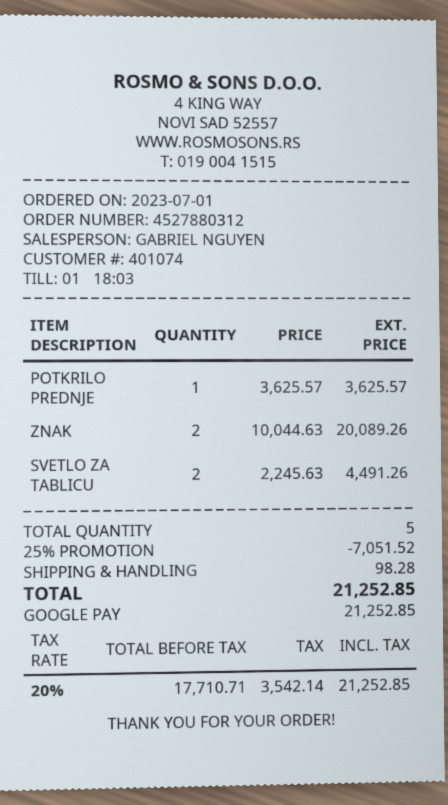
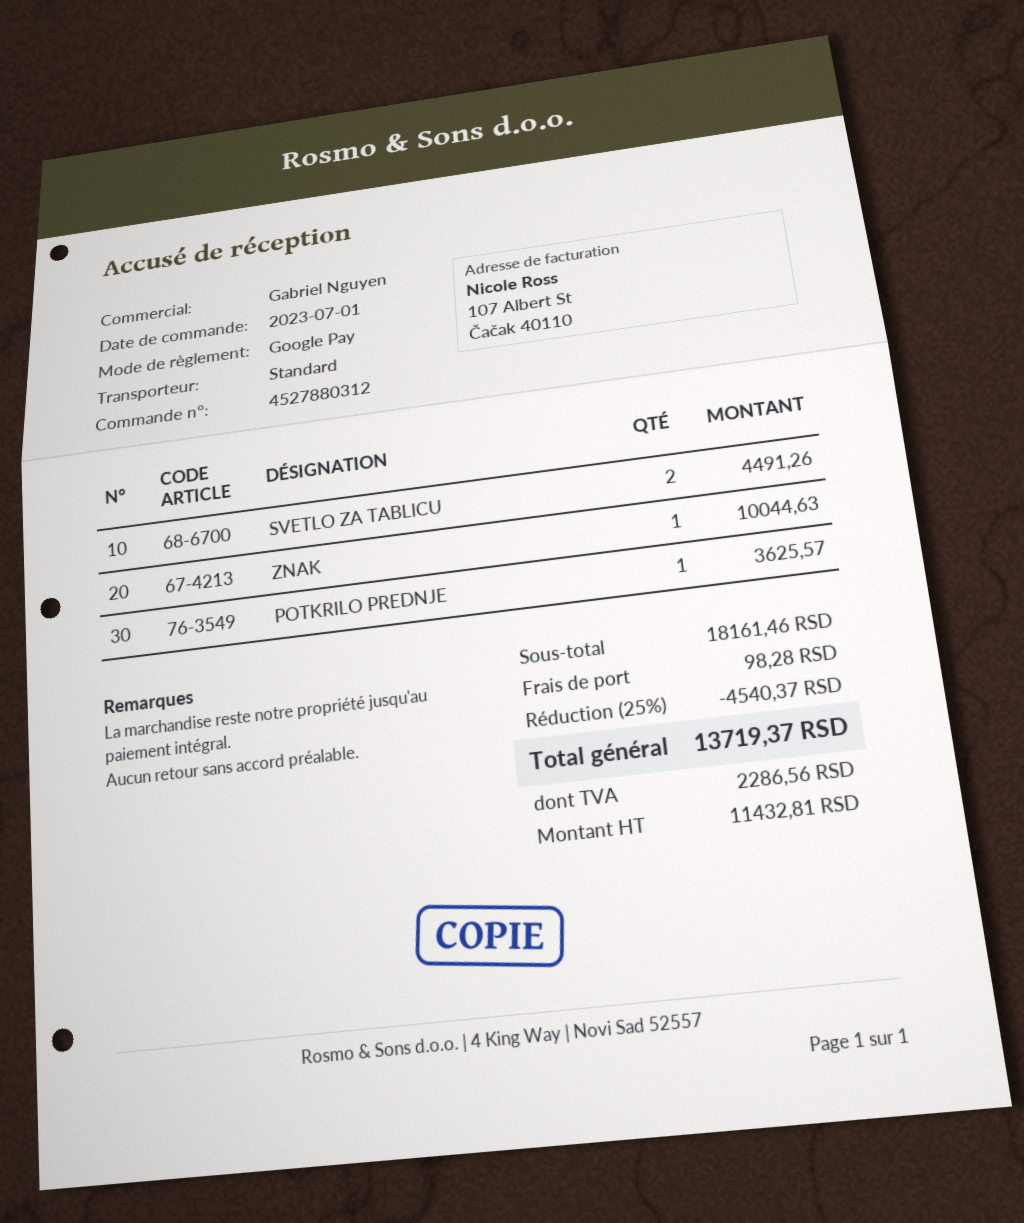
ZNAK: 2 for 20089.26 -> 1 for 10044.63
discount: 25% = 7051.52 -> 25% = 4540.37
net: 17710.71 -> 11432.81
tax: 3542.14 -> 2286.56
total: 21252.85 -> 13719.37

